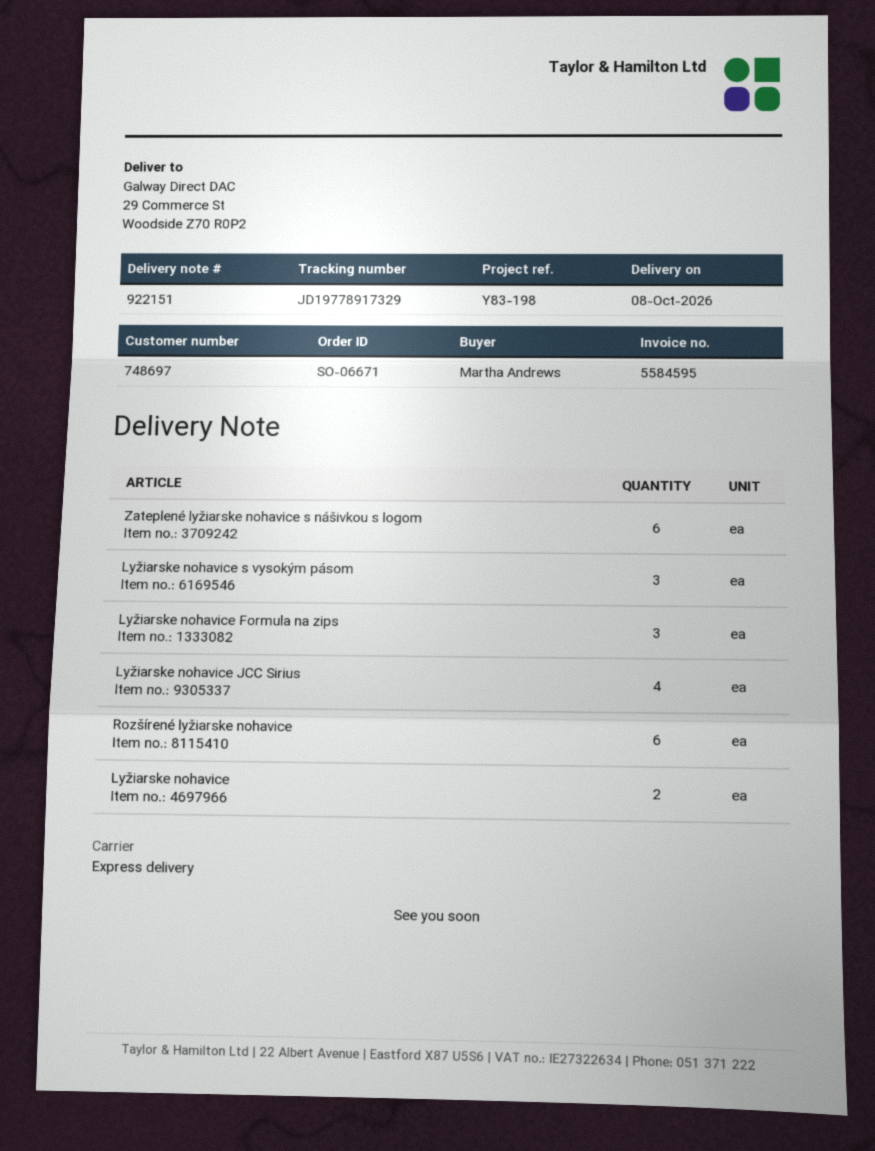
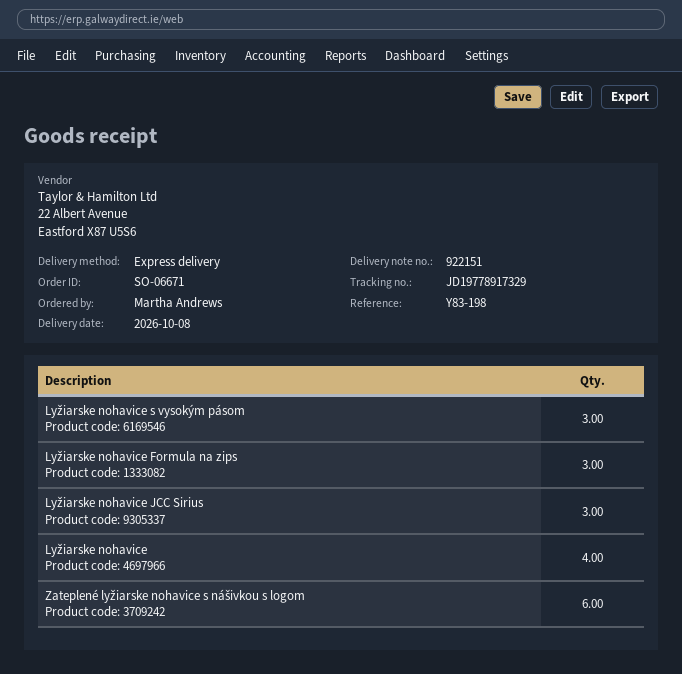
Lyžiarske nohavice JCC Sirius: 4 -> 3
Rozšírené lyžiarske nohavice: 6 -> none
Lyžiarske nohavice: 2 -> 4

